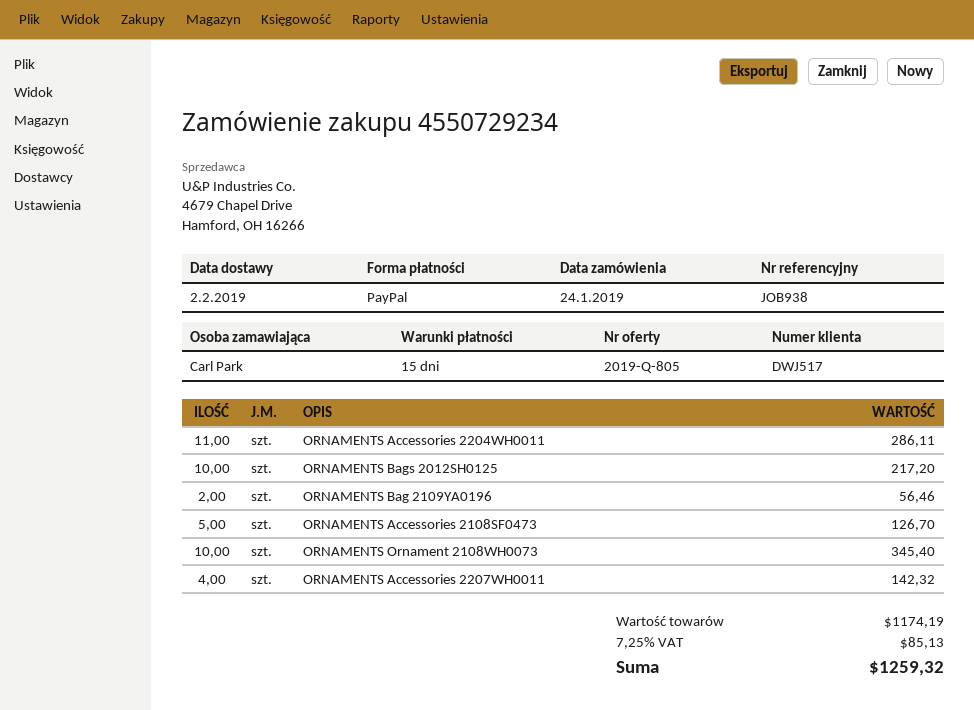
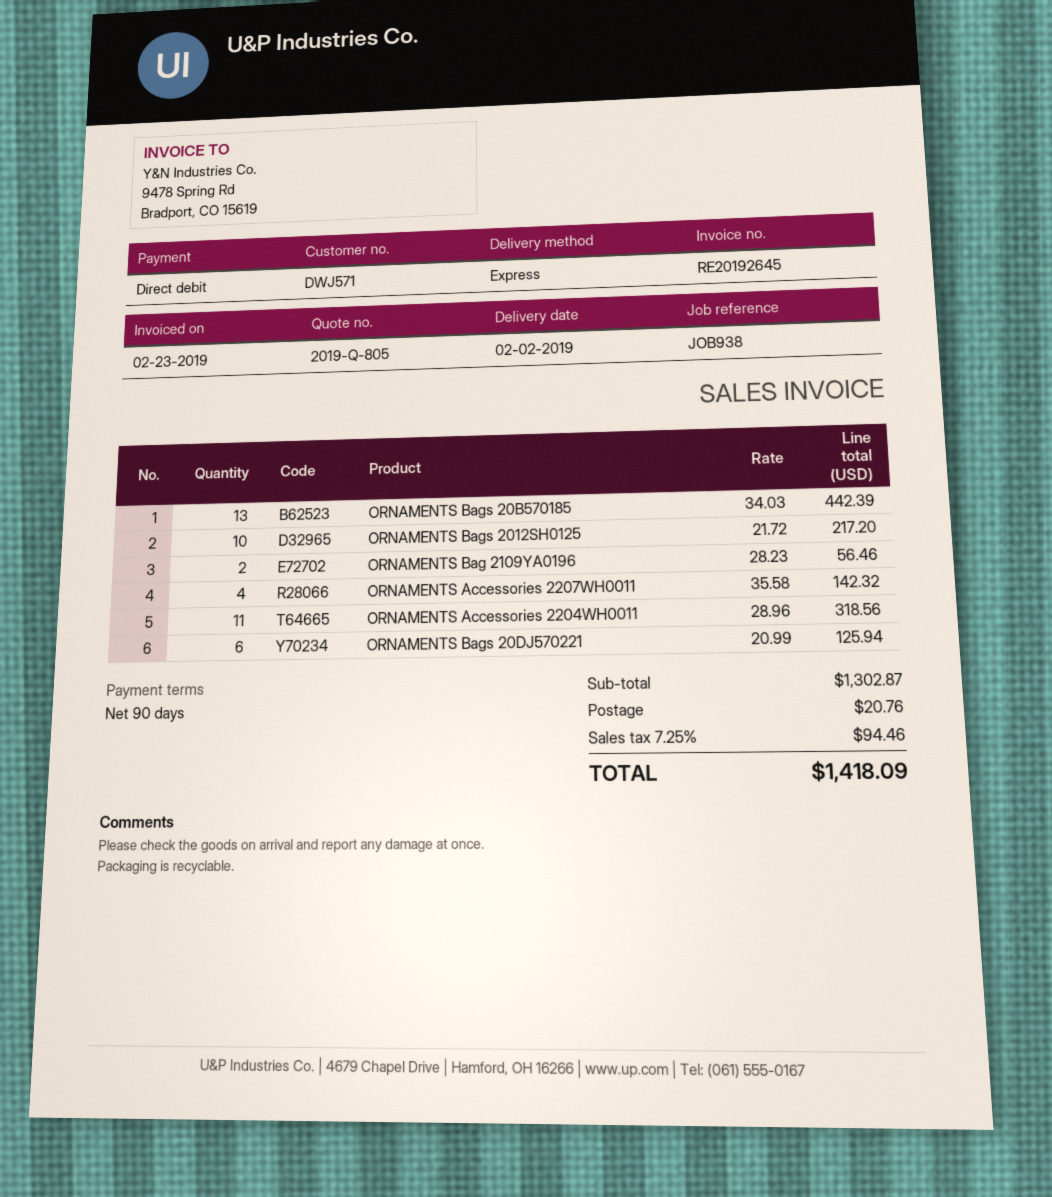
payment terms: 15 days -> 90 days
customer number: DWJ517 -> DWJ571
payment method: PayPal -> direct debit
ORNAMENTS Accessories 2204WH0011: 11 for 286.11 -> 11 for 318.56
ORNAMENTS Accessories 2108SF0473: 5 for 126.70 -> none
ORNAMENTS Ornament 2108WH0073: 10 for 345.40 -> none
ORNAMENTS Bags 20B570185: none -> 13 for 442.39
ORNAMENTS Bags 20DJ570221: none -> 6 for 125.94
subtotal: 1174.19 -> 1302.87
shipping: none -> 20.76
tax: 7.25% = 85.13 -> 7.25% = 94.46
total: 1259.32 -> 1418.09

